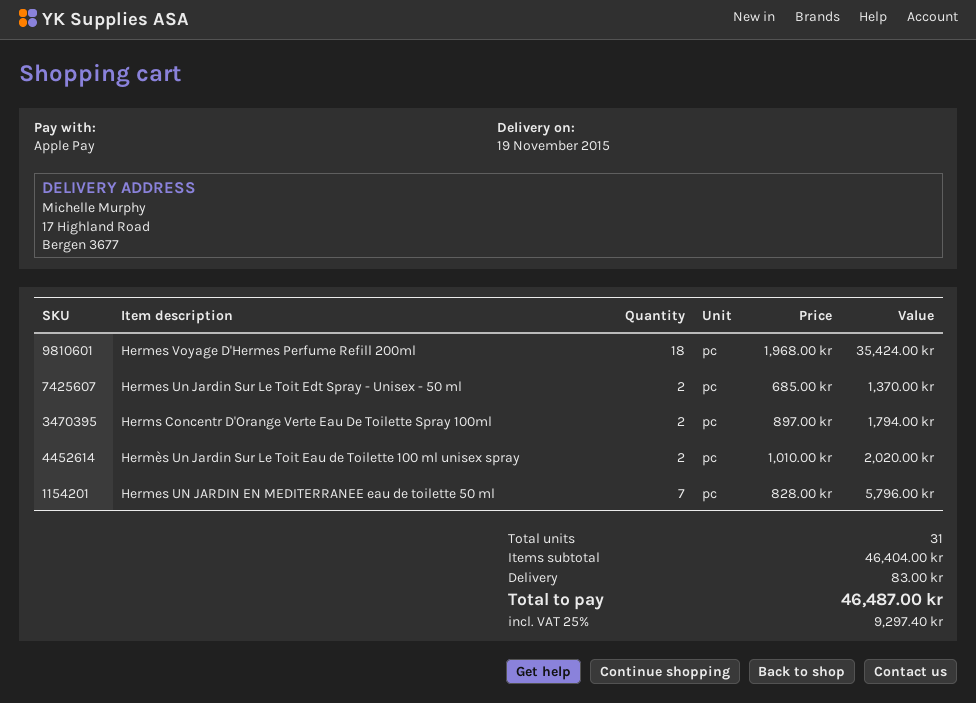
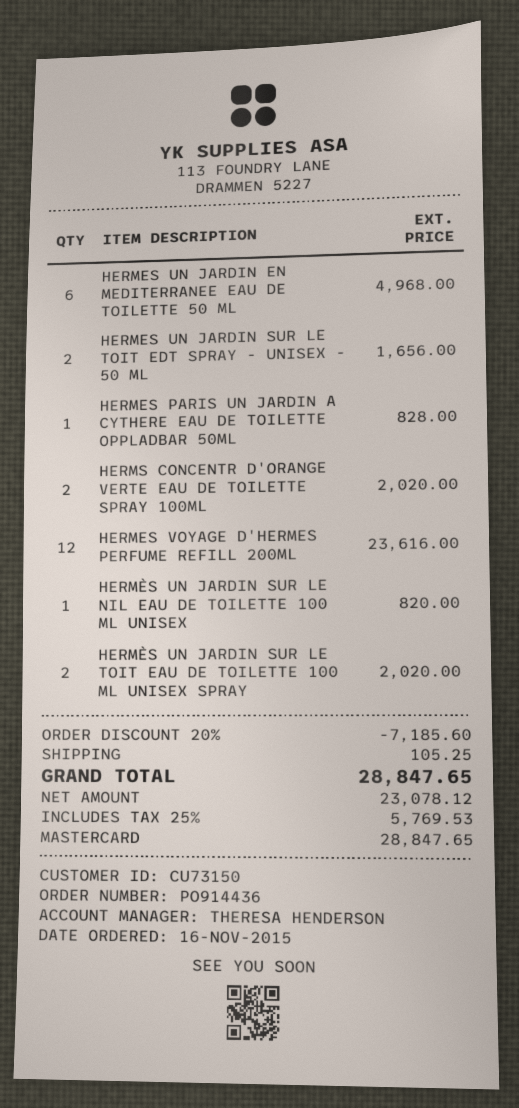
payment method: Apple Pay -> Mastercard
Hermes Voyage D'Hermes Perfume Refill 200ml: 18 for 35424.00 -> 12 for 23616.00
Hermes Un Jardin Sur Le Toit Edt Spray - Unisex - 50 ml: 2 for 1370.00 -> 2 for 1656.00
Herms Concentr D'Orange Verte Eau De Toilette Spray 100ml: 2 for 1794.00 -> 2 for 2020.00
Hermes UN JARDIN EN MEDITERRANEE eau de toilette 50 ml: 7 for 5796.00 -> 6 for 4968.00
HERMES PARIS UN JARDIN A CYTHERE EAU DE TOILETTE OPPLADBAR 50ML: none -> 1 for 828.00
HERMÈS UN JARDIN SUR LE NIL EAU DE TOILETTE 100 ML UNISEX: none -> 1 for 820.00
discount: none -> 20% = 7185.60
shipping: 83.00 -> 105.25
tax: 25% = 9297.40 -> 25% = 5769.53
total: 46487.00 -> 28847.65

